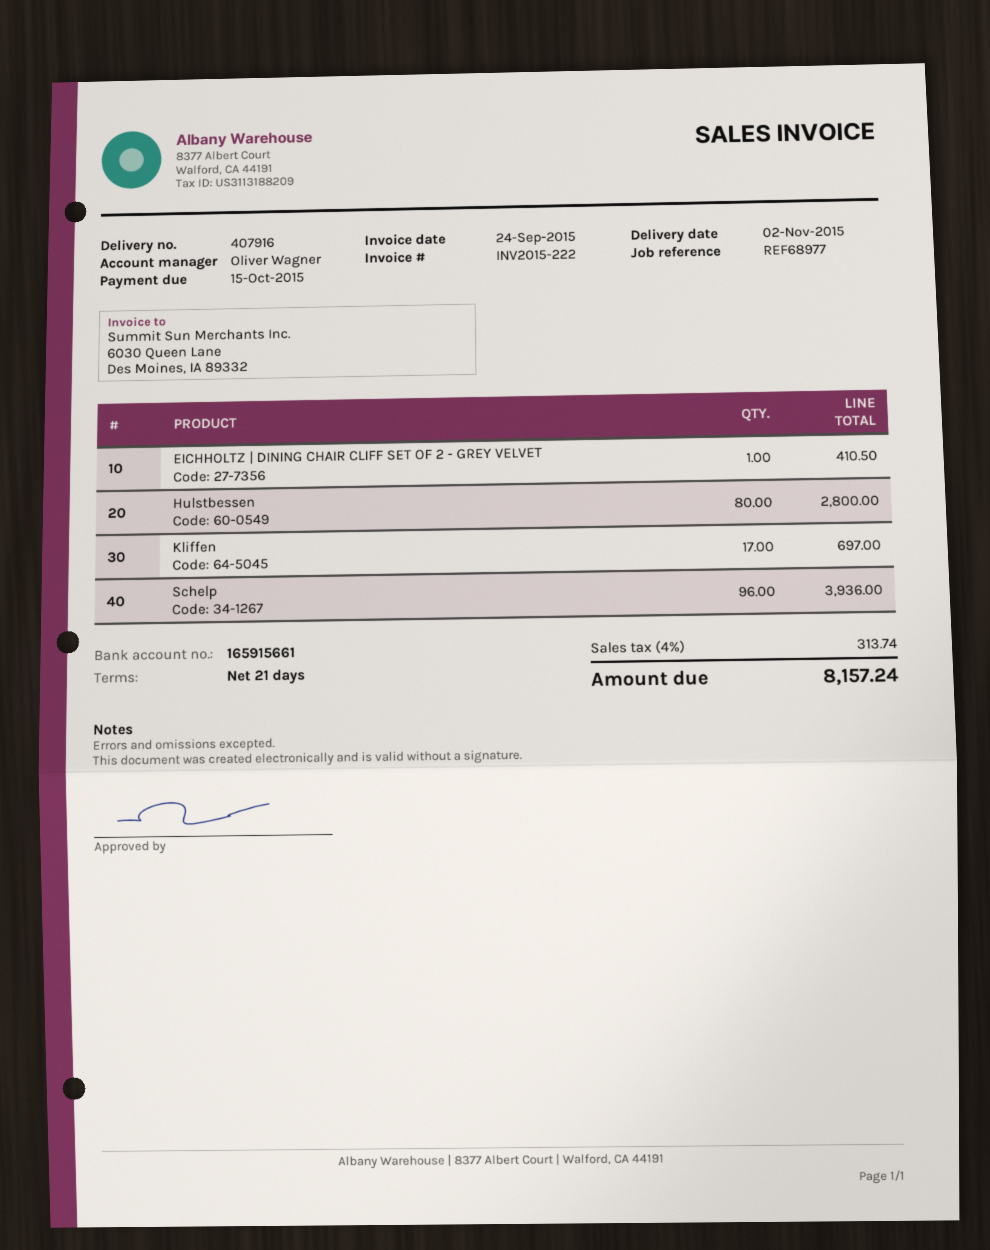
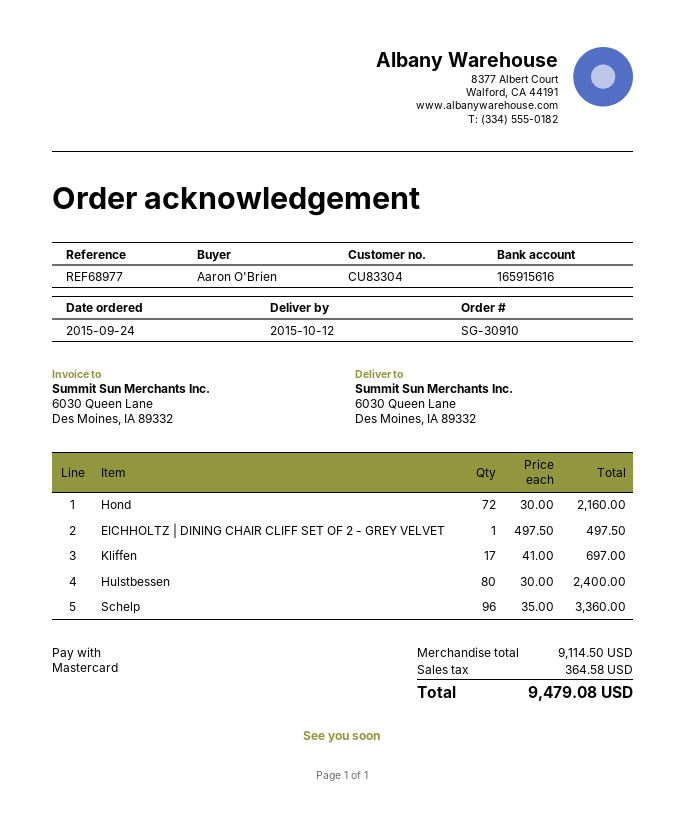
delivery date: 2015-11-02 -> 2015-10-12
bank account: 165915661 -> 165915616
EICHHOLTZ | DINING CHAIR CLIFF SET OF 2 - GREY VELVET: 1 for 410.50 -> 1 for 497.50
Hulstbessen: 80 for 2800.00 -> 80 for 2400.00
Schelp: 96 for 3936.00 -> 96 for 3360.00
Hond: none -> 72 for 2160.00
tax: 313.74 -> 364.58
total: 8157.24 -> 9479.08

